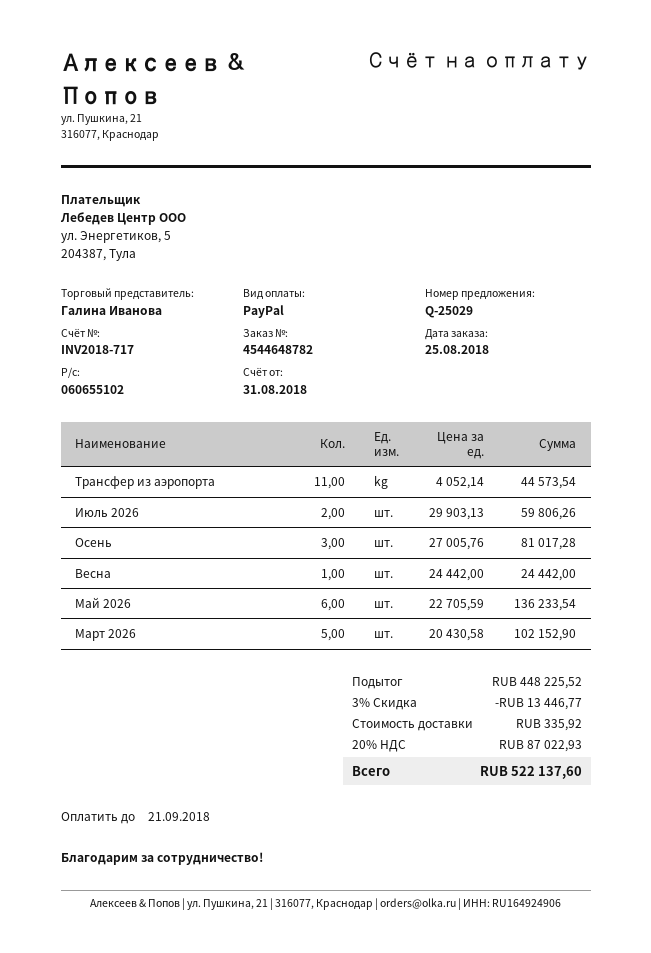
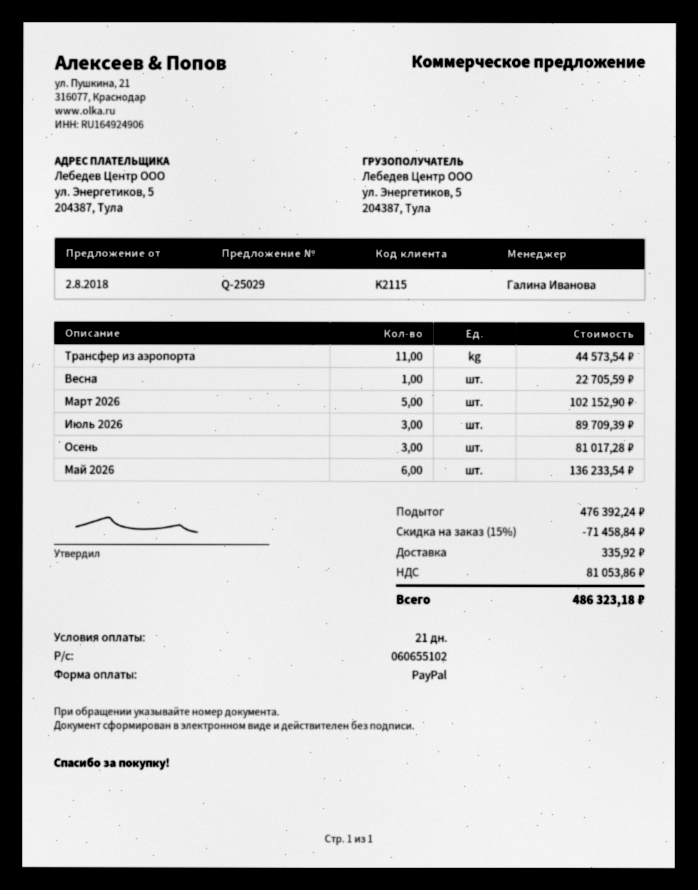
Июль 2026: 2 for 59806.26 -> 3 for 89709.39
Весна: 1 for 24442.00 -> 1 for 22705.59
subtotal: 448225.52 -> 476392.24
discount: 3% = 13446.77 -> 15% = 71458.84
tax: 87022.93 -> 81053.86
total: 522137.60 -> 486323.18

